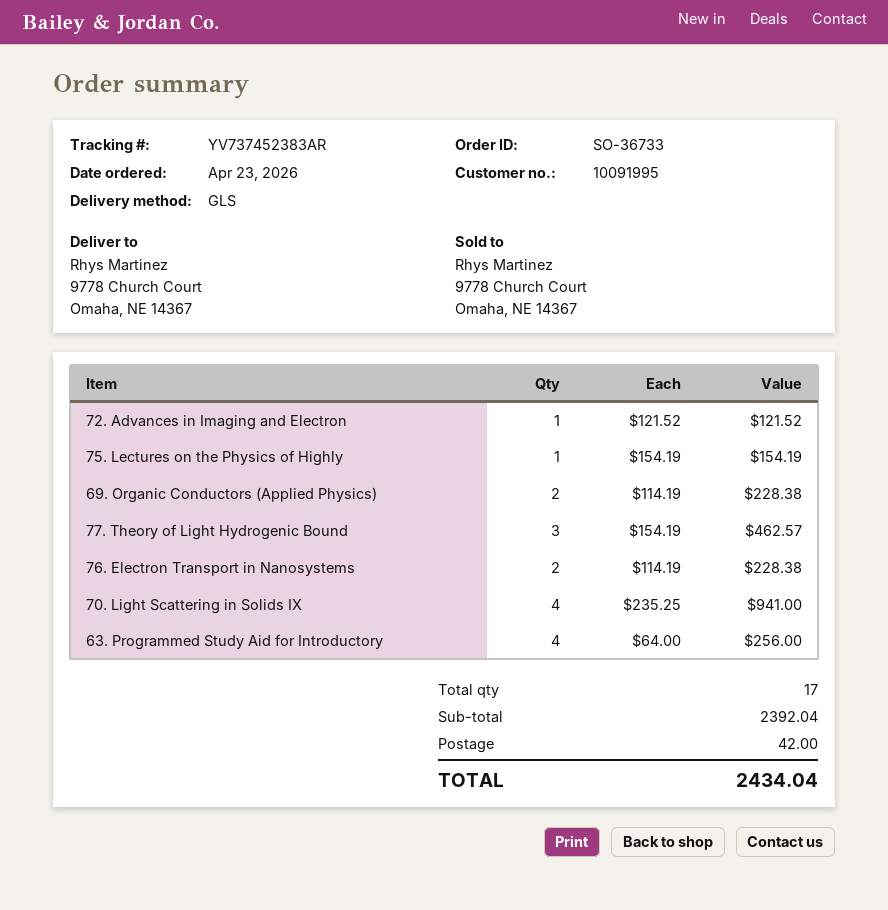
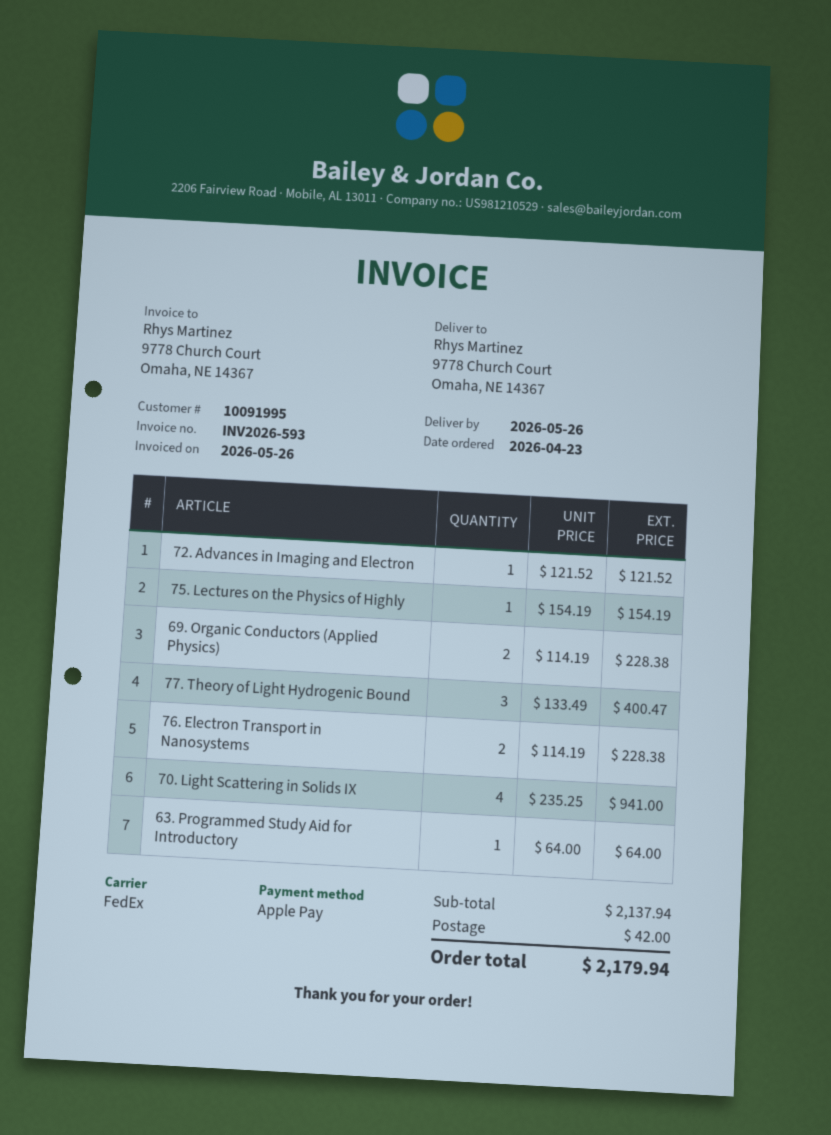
shipping method: GLS -> FedEx
77. Theory of Light Hydrogenic Bound: 3 x 154.19 = 462.57 -> 3 x 133.49 = 400.47
63. Programmed Study Aid for Introductory: 4 x 64.00 = 256.00 -> 1 x 64.00 = 64.00
subtotal: 2392.04 -> 2137.94
total: 2434.04 -> 2179.94

